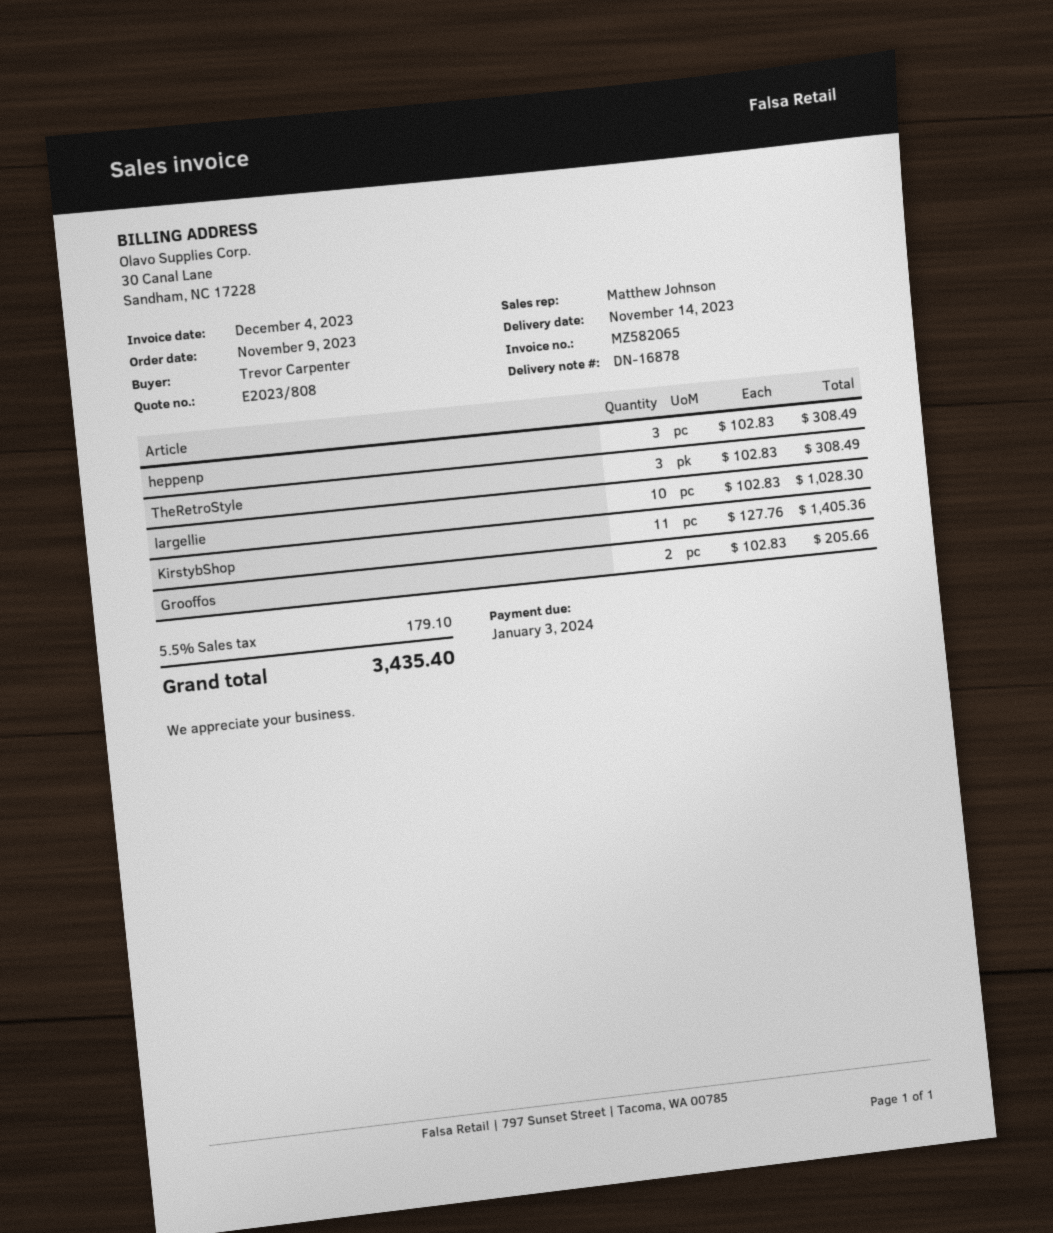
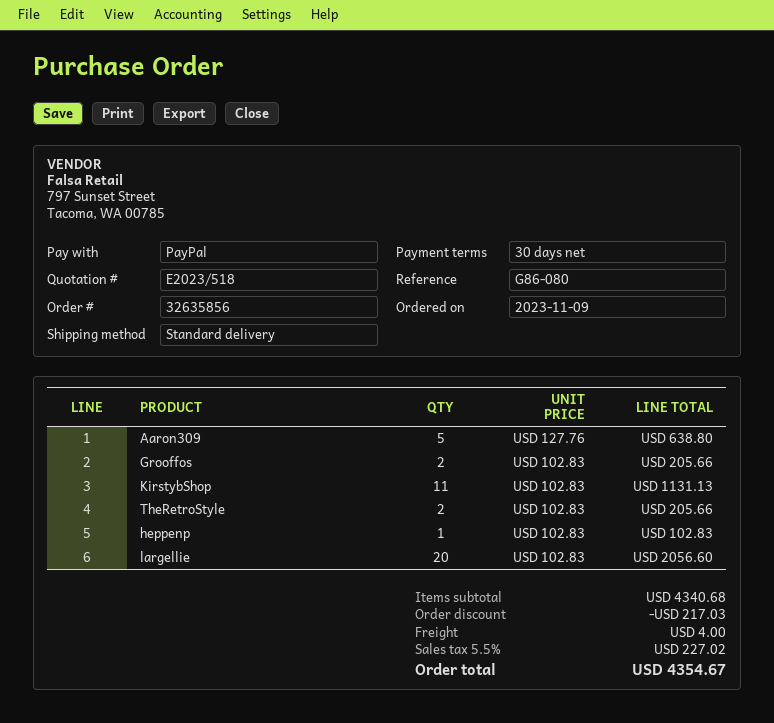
quote number: E2023/808 -> E2023/518
heppenp: 3 x 102.83 = 308.49 -> 1 x 102.83 = 102.83
TheRetroStyle: 3 x 102.83 = 308.49 -> 2 x 102.83 = 205.66
largellie: 10 x 102.83 = 1028.30 -> 20 x 102.83 = 2056.60
KirstybShop: 11 x 127.76 = 1405.36 -> 11 x 102.83 = 1131.13
Aaron309: none -> 5 x 127.76 = 638.80
discount: none -> 217.03
shipping: none -> 4.00
tax: 5.5% = 179.10 -> 5.5% = 227.02
total: 3435.40 -> 4354.67

